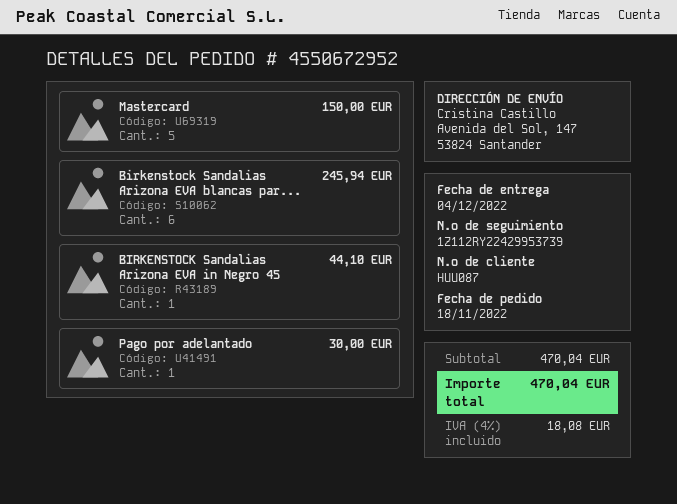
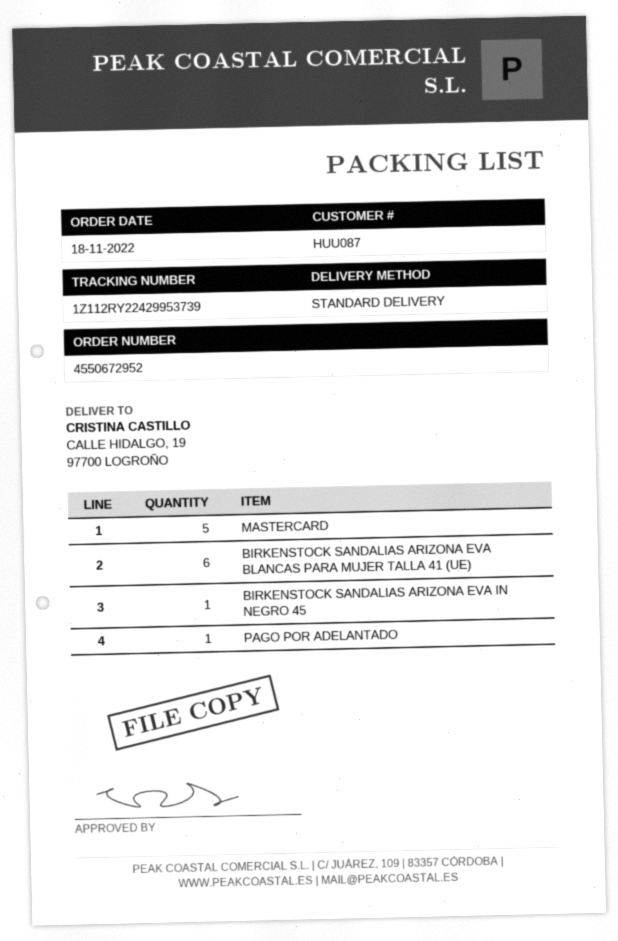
ship to: Avenida del Sol, 147, 53824 Santander -> CALLE HIDALGO, 19, 97700 LOGROÑO

